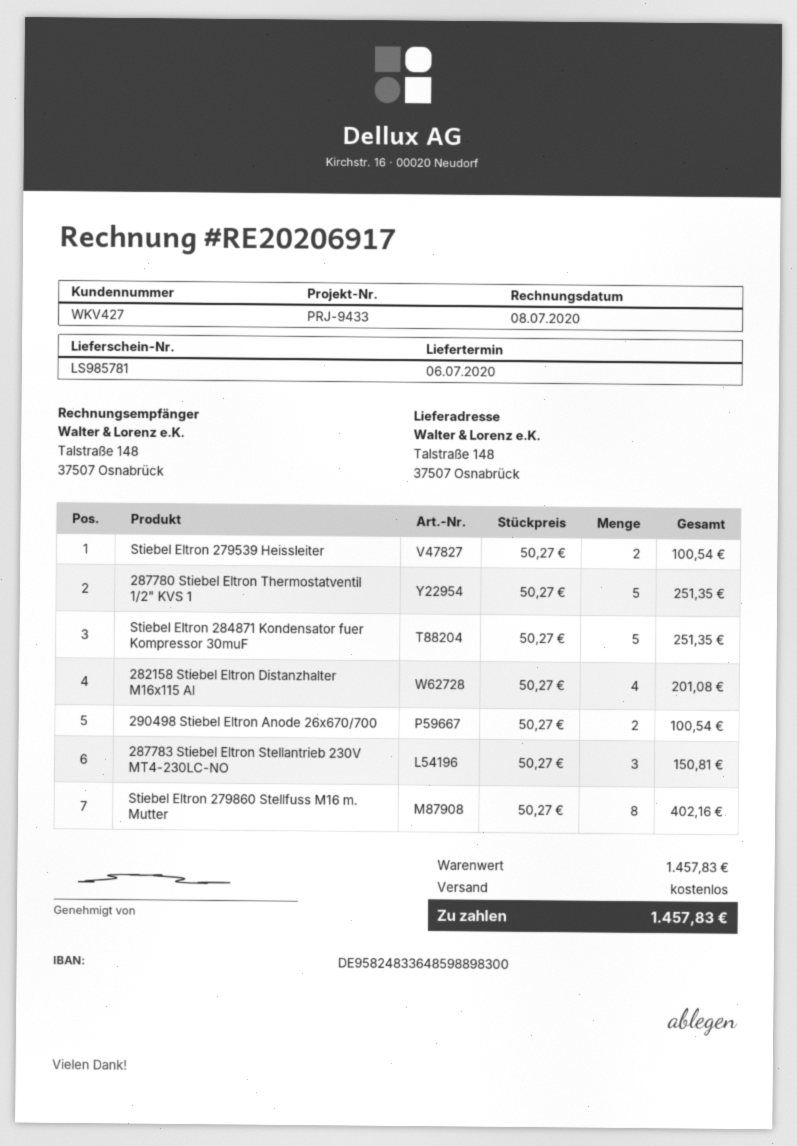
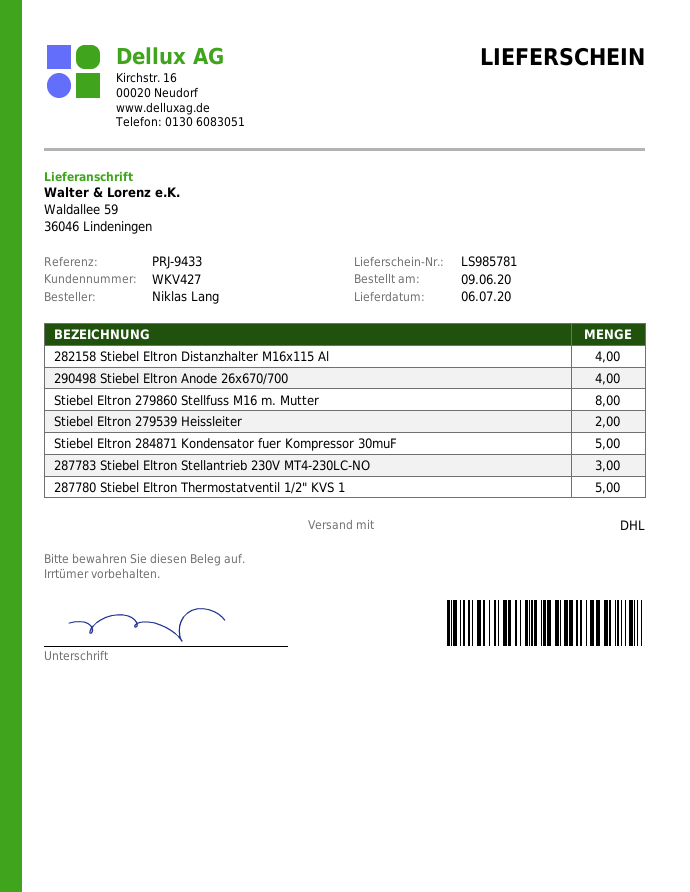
ship to: Talstraße 148, 37507 Osnabrück -> Waldallee 59, 36046 Lindeningen
290498 Stiebel Eltron Anode 26x670/700: 2 -> 4

